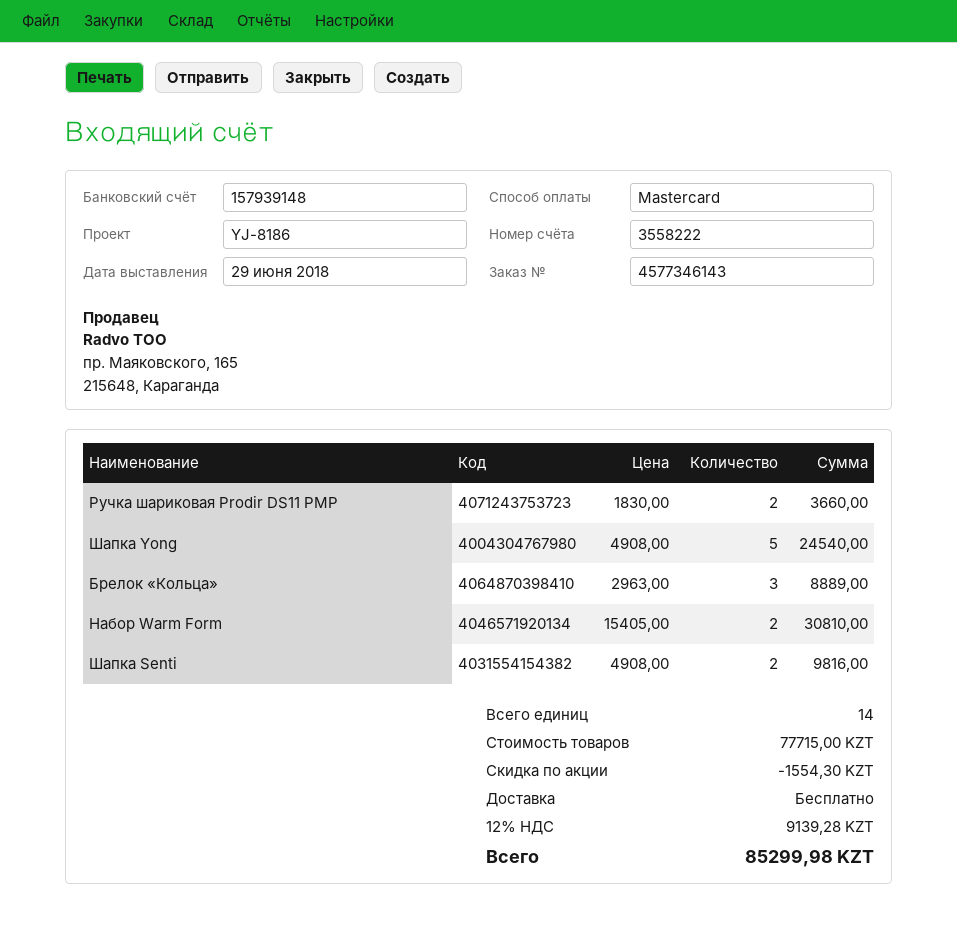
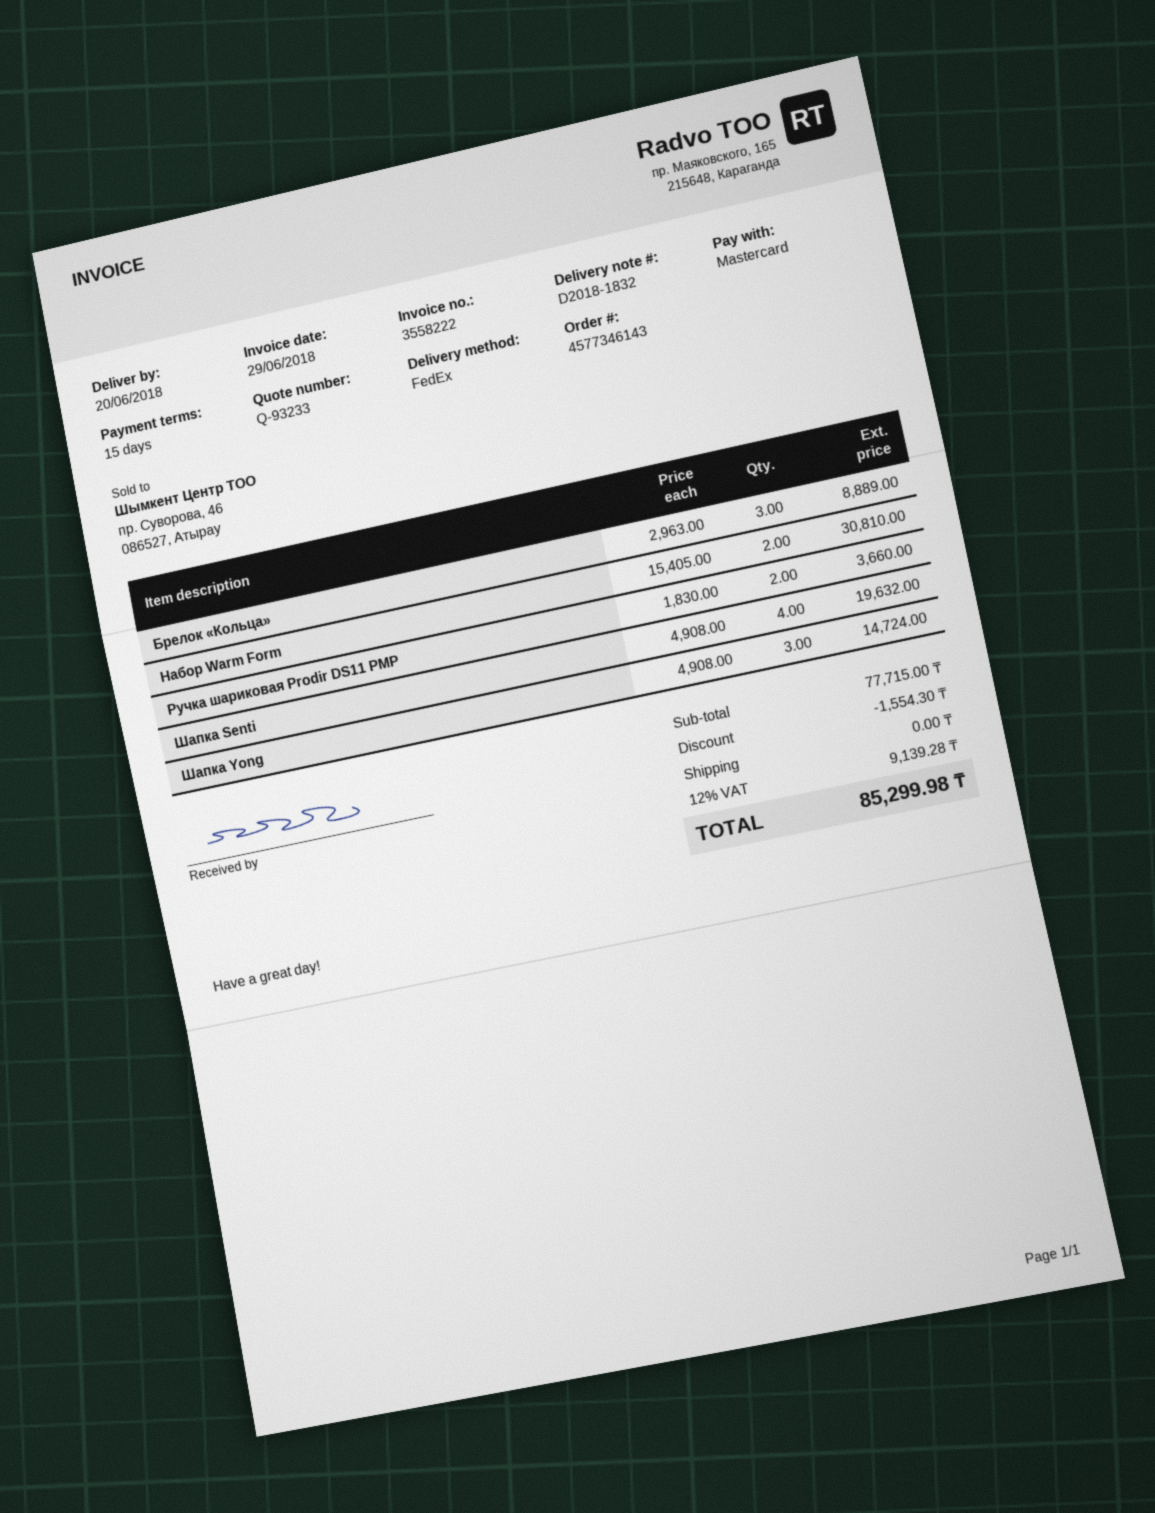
Шапка Yong: 5 x 4908.00 = 24540.00 -> 3 x 4908.00 = 14724.00
Шапка Senti: 2 x 4908.00 = 9816.00 -> 4 x 4908.00 = 19632.00

